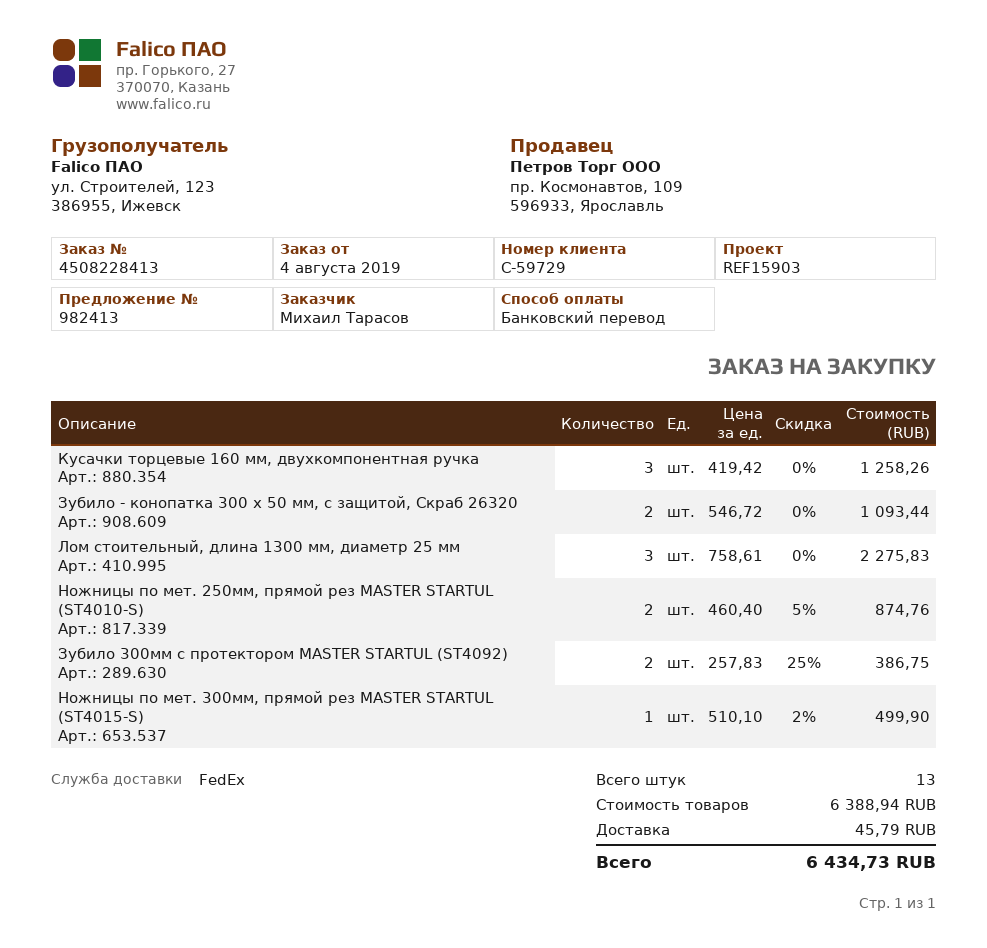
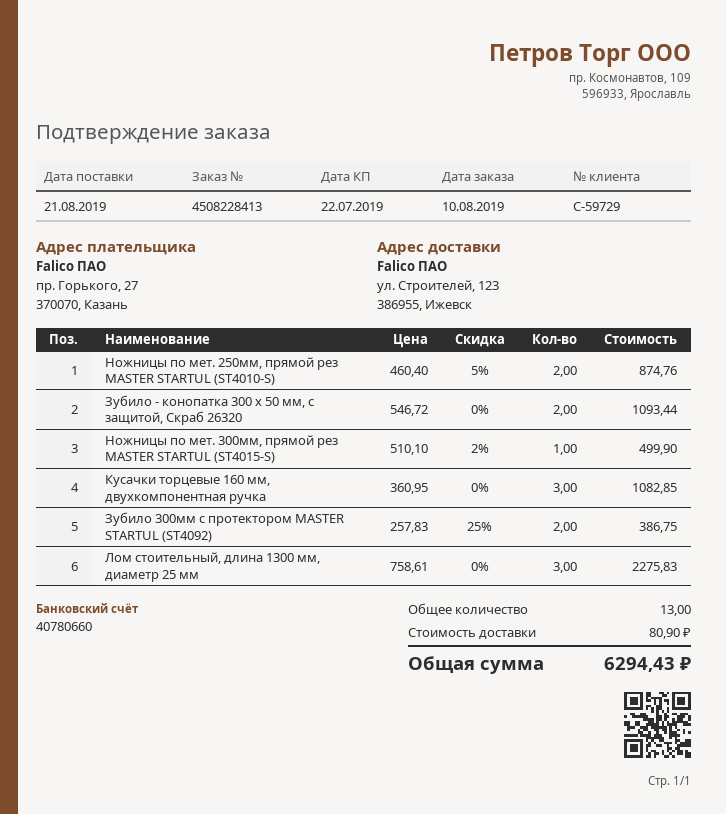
order date: 2019-08-04 -> 2019-08-10
Кусачки торцевые 160 мм, двухкомпонентная ручка: 3 x 419.42 = 1258.26 -> 3 x 360.95 = 1082.85
shipping: 45.79 -> 80.90
total: 6434.73 -> 6294.43

